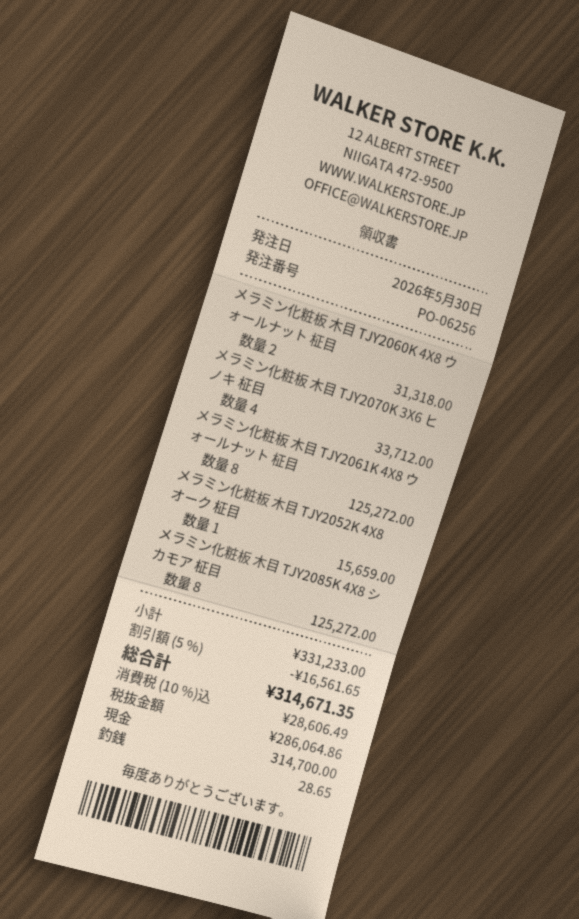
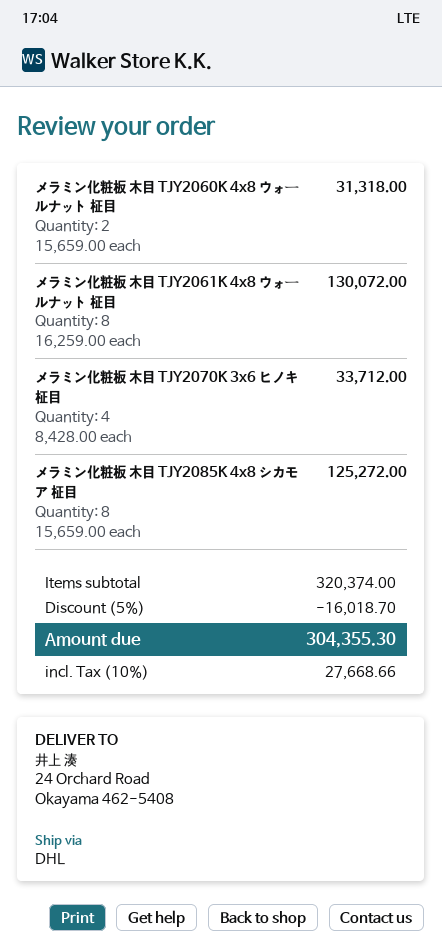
メラミン化粧板 木目 TJY2061K 4X8 ウォールナット 柾目: 8 for 125272.00 -> 8 for 130072.00
メラミン化粧板 木目 TJY2052K 4X8 オーク 柾目: 1 for 15659.00 -> none
subtotal: 331233.00 -> 320374.00
discount: 5% = 16561.65 -> 5% = 16018.70
tax: 10% = 28606.49 -> 10% = 27668.66
total: 314671.35 -> 304355.30

